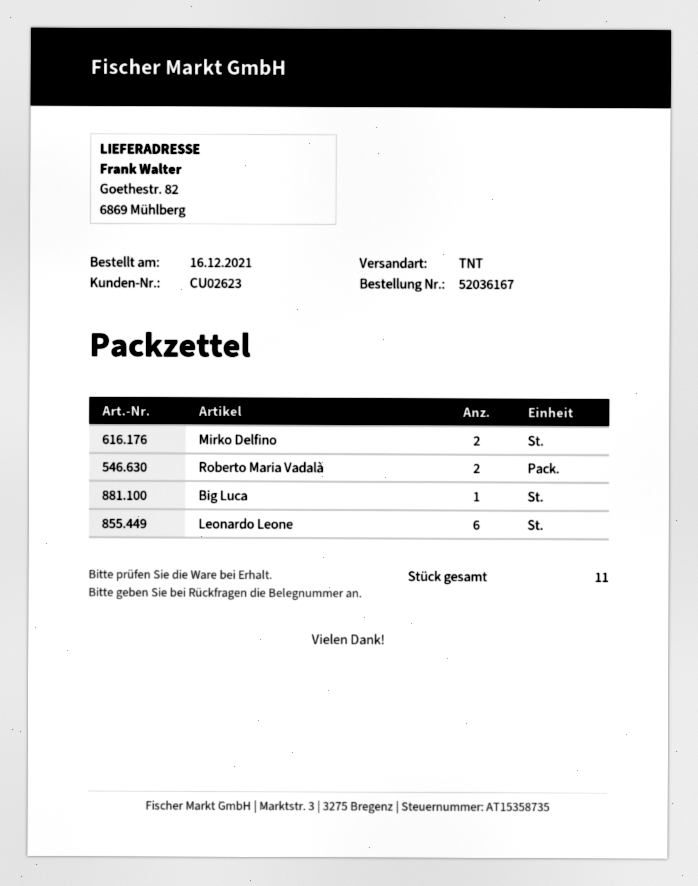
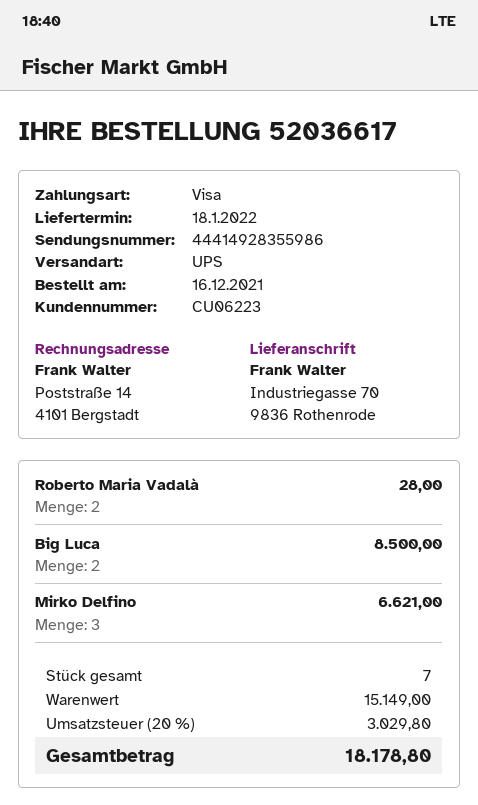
order number: 52036167 -> 52036617
customer number: CU02623 -> CU06223
shipping method: TNT -> UPS
ship to: Goethestr. 82, 6869 Mühlberg -> Industriegasse 70, 9836 Rothenrode
Mirko Delfino: 2 -> 3
Big Luca: 1 -> 2
Leonardo Leone: 6 -> none
total quantity: 11 -> 7

